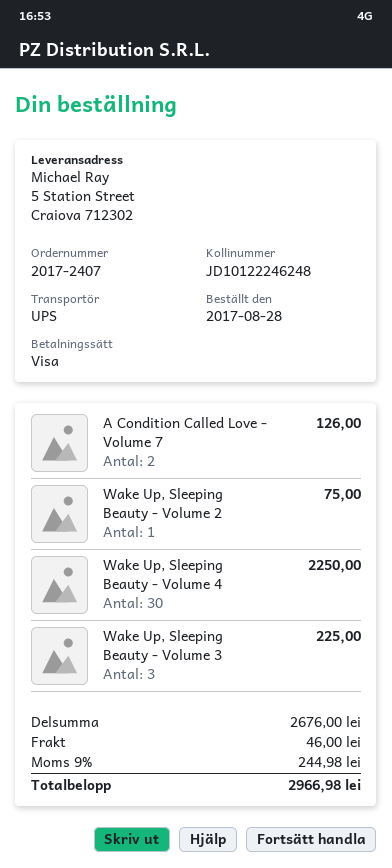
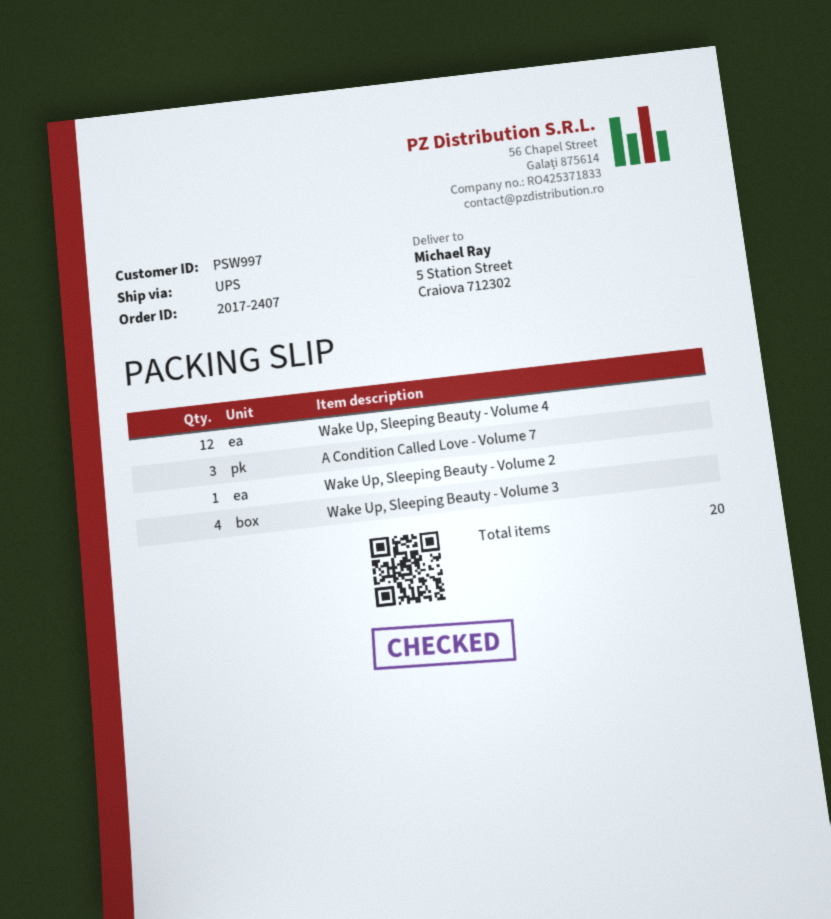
A Condition Called Love - Volume 7: 2 -> 3
Wake Up, Sleeping Beauty - Volume 4: 30 -> 12
Wake Up, Sleeping Beauty - Volume 3: 3 -> 4

